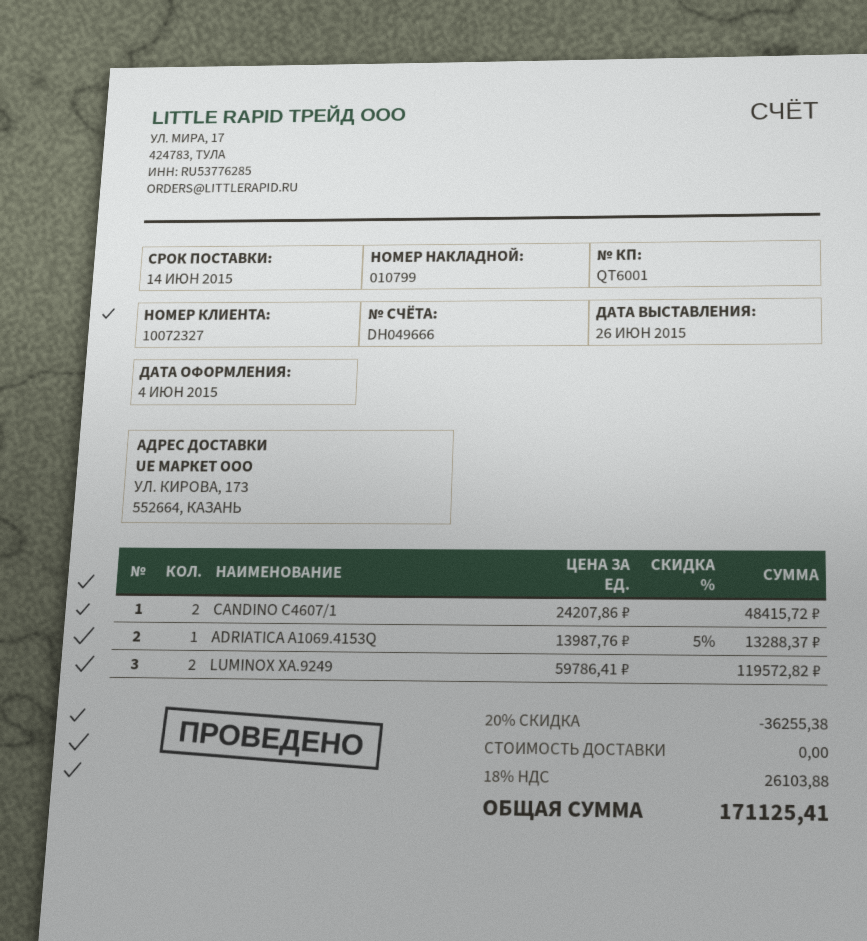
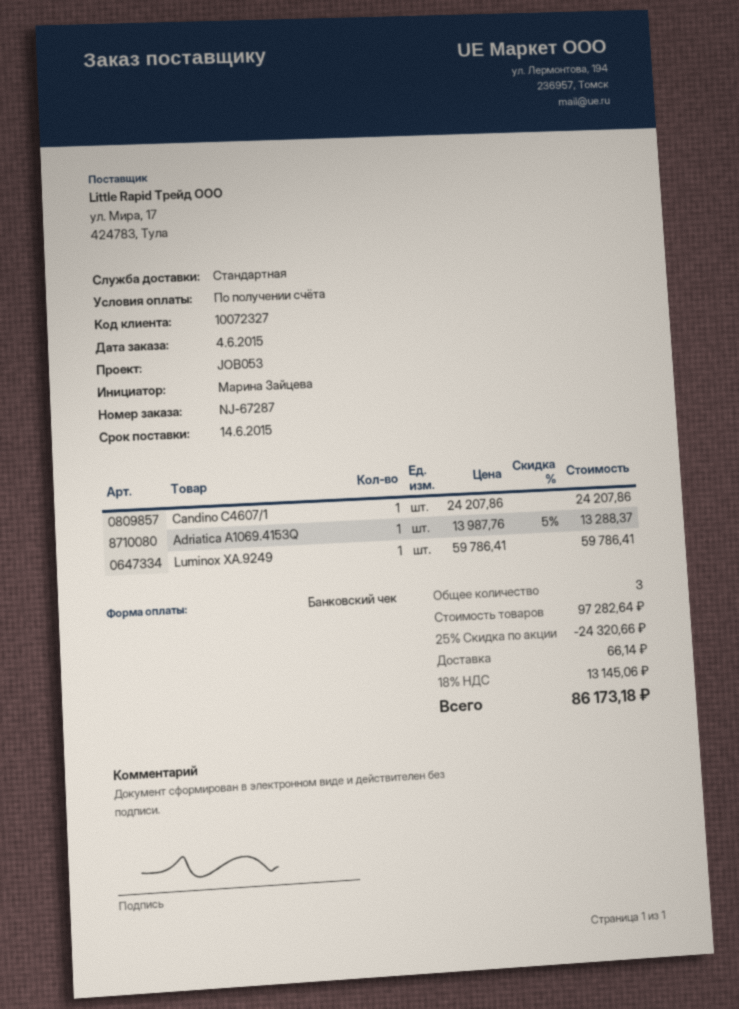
CANDINO C4607/1: 2 x 24207.86 = 48415.72 -> 1 x 24207.86 = 24207.86
LUMINOX XA.9249: 2 x 59786.41 = 119572.82 -> 1 x 59786.41 = 59786.41
discount: 20% = 36255.38 -> 25% = 24320.66
shipping: 0.00 -> 66.14
tax: 18% = 26103.88 -> 18% = 13145.06
total: 171125.41 -> 86173.18

